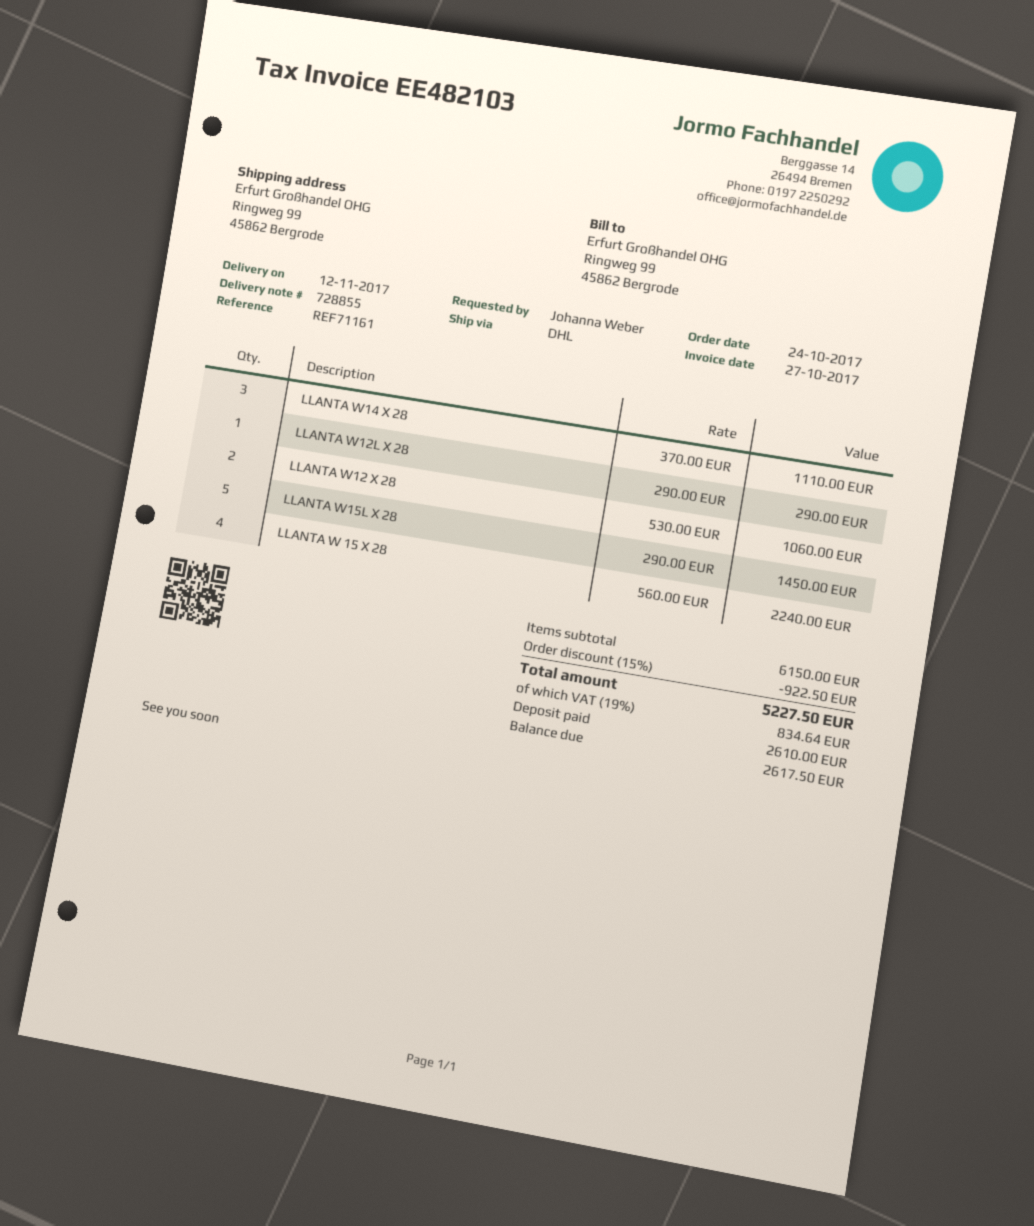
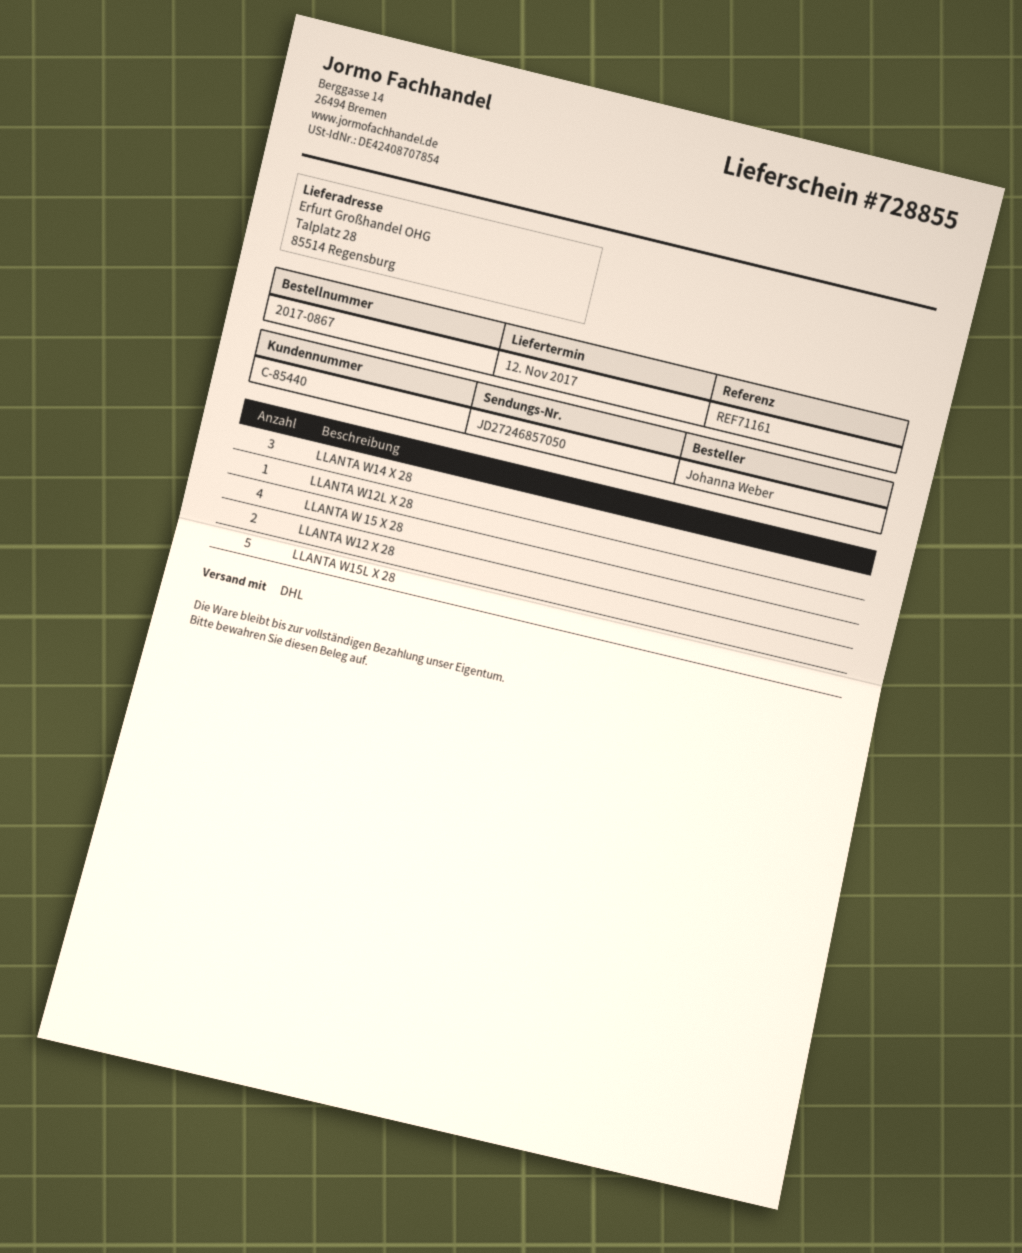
ship to: Ringweg 99, 45862 Bergrode -> Talplatz 28, 85514 Regensburg

